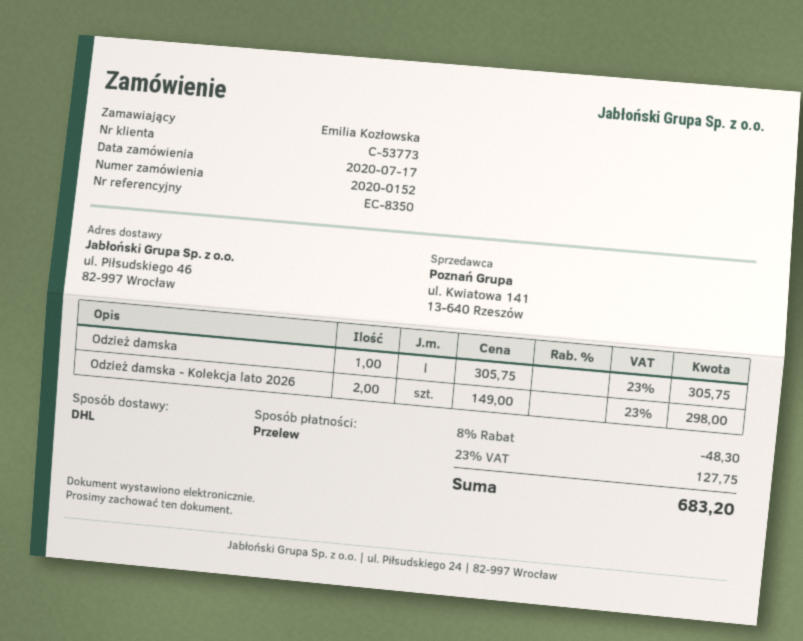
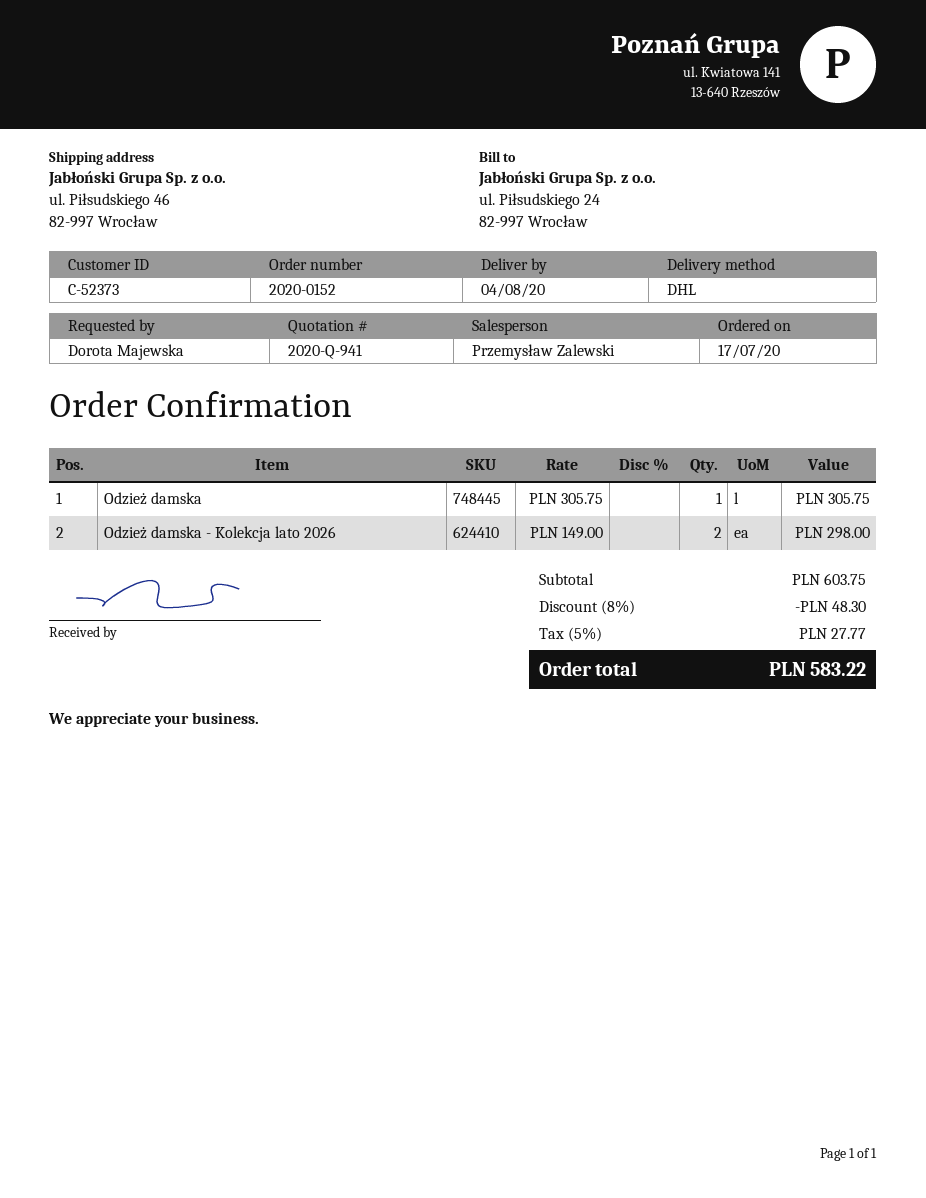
customer number: C-53773 -> C-52373
ordered by: Emilia Kozłowska -> Dorota Majewska
tax: 23% = 127.75 -> 5% = 27.77
total: 683.20 -> 583.22

